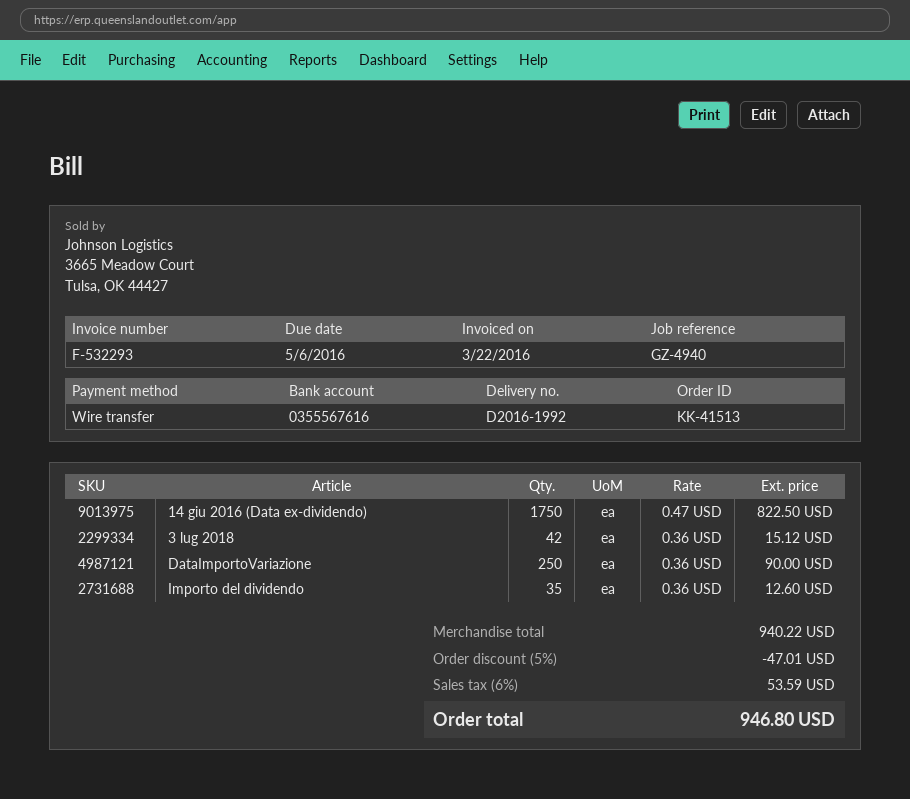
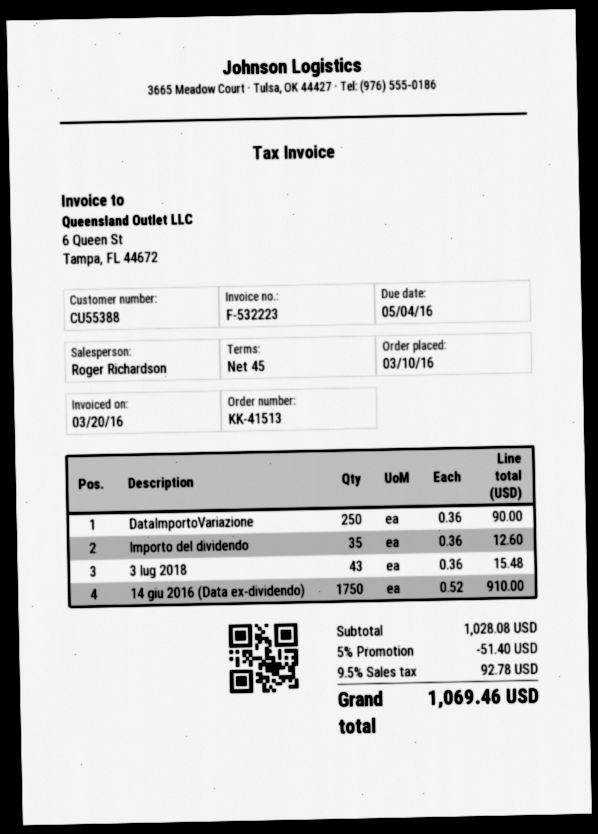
invoice number: F-532293 -> F-532223
invoice date: 2016-03-22 -> 2016-03-20
due date: 2016-05-06 -> 2016-05-04
14 giu 2016 (Data ex-dividendo): 1750 x 0.47 = 822.50 -> 1750 x 0.52 = 910.00
3 lug 2018: 42 x 0.36 = 15.12 -> 43 x 0.36 = 15.48
subtotal: 940.22 -> 1028.08
discount: 5% = 47.01 -> 5% = 51.40
tax: 6% = 53.59 -> 9.5% = 92.78
total: 946.80 -> 1069.46

